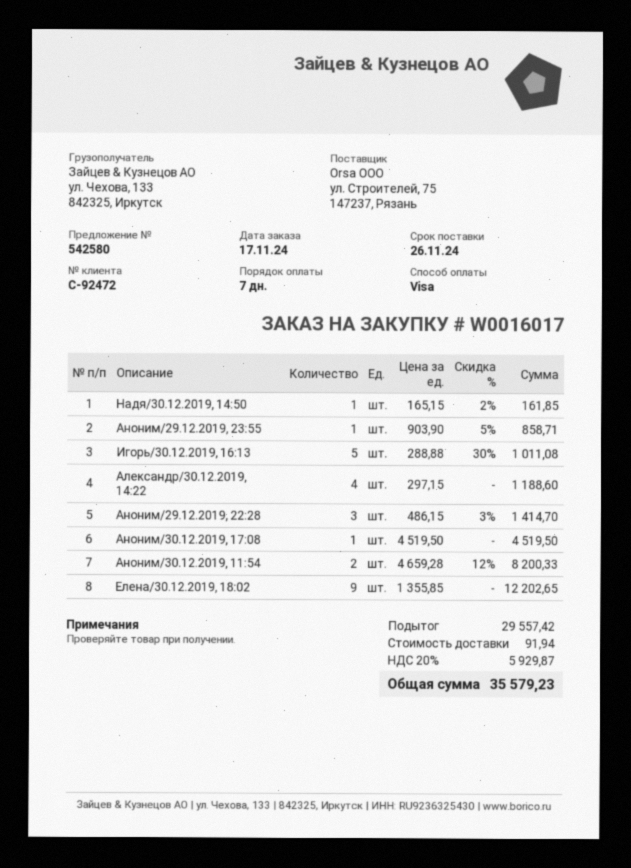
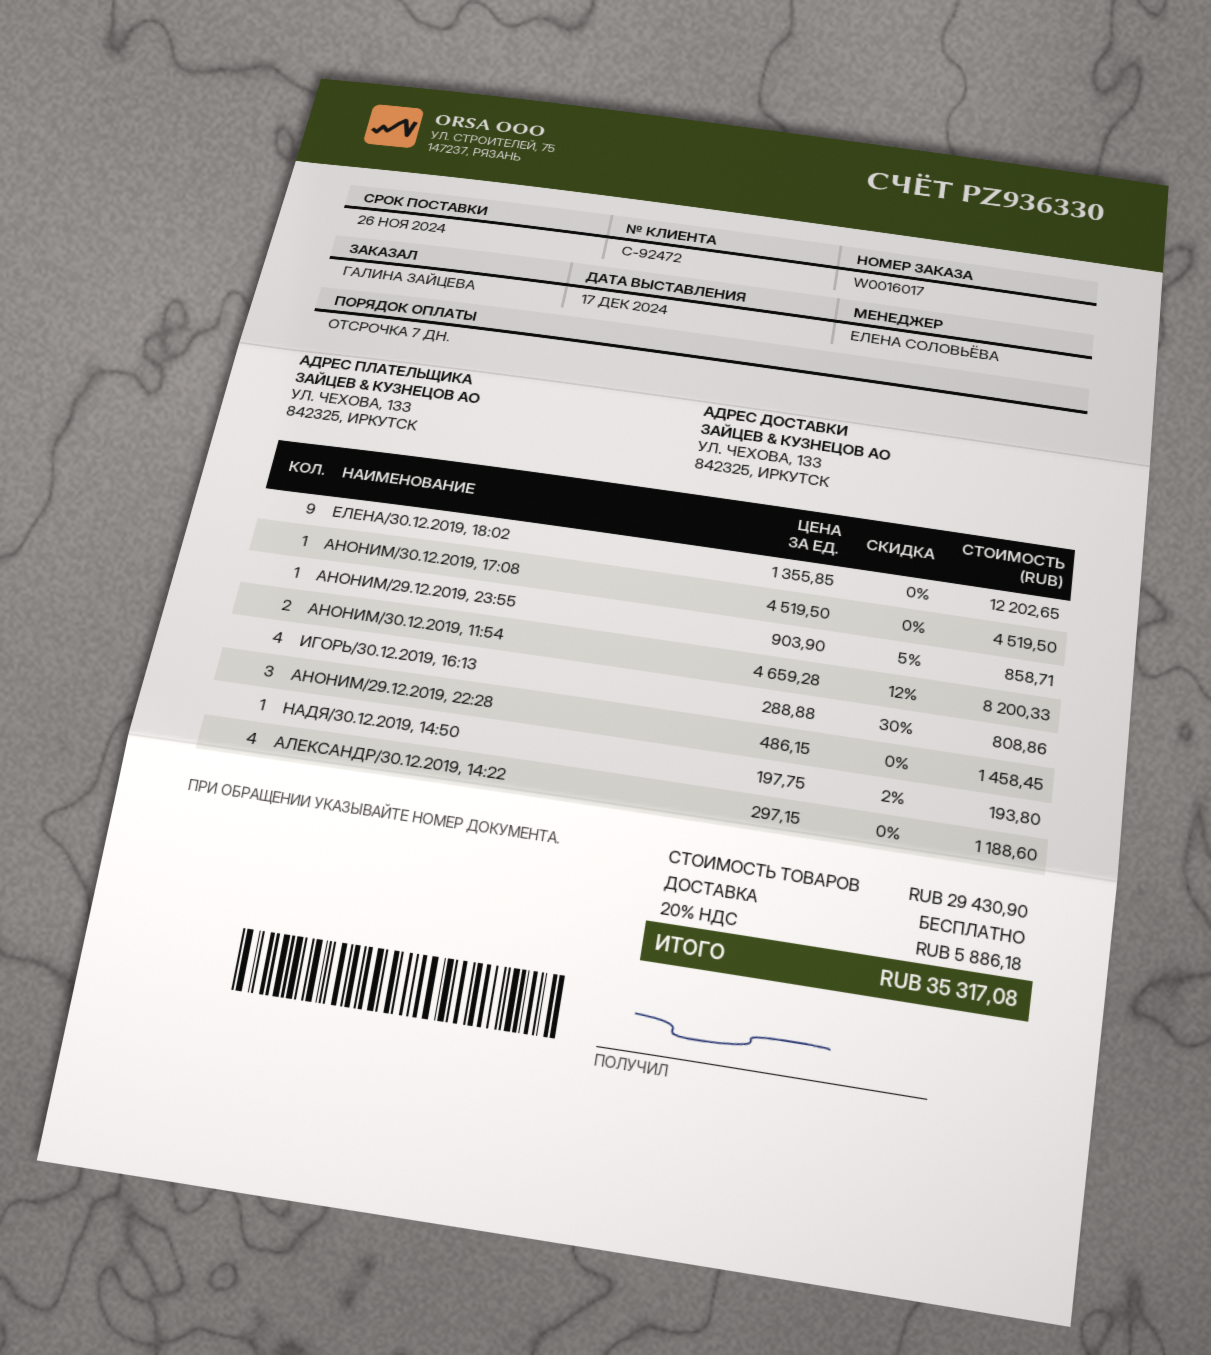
Надя/30.12.2019, 14:50: 1 x 165.15 - 2% = 161.85 -> 1 x 197.75 - 2% = 193.80
Игорь/30.12.2019, 16:13: 5 x 288.88 - 30% = 1011.08 -> 4 x 288.88 - 30% = 808.86
Аноним/29.12.2019, 22:28: 3 x 486.15 - 3% = 1414.70 -> 3 x 486.15 = 1458.45
subtotal: 29557.42 -> 29430.90
shipping: 91.94 -> 0.00
tax: 20% = 5929.87 -> 20% = 5886.18
total: 35579.23 -> 35317.08

